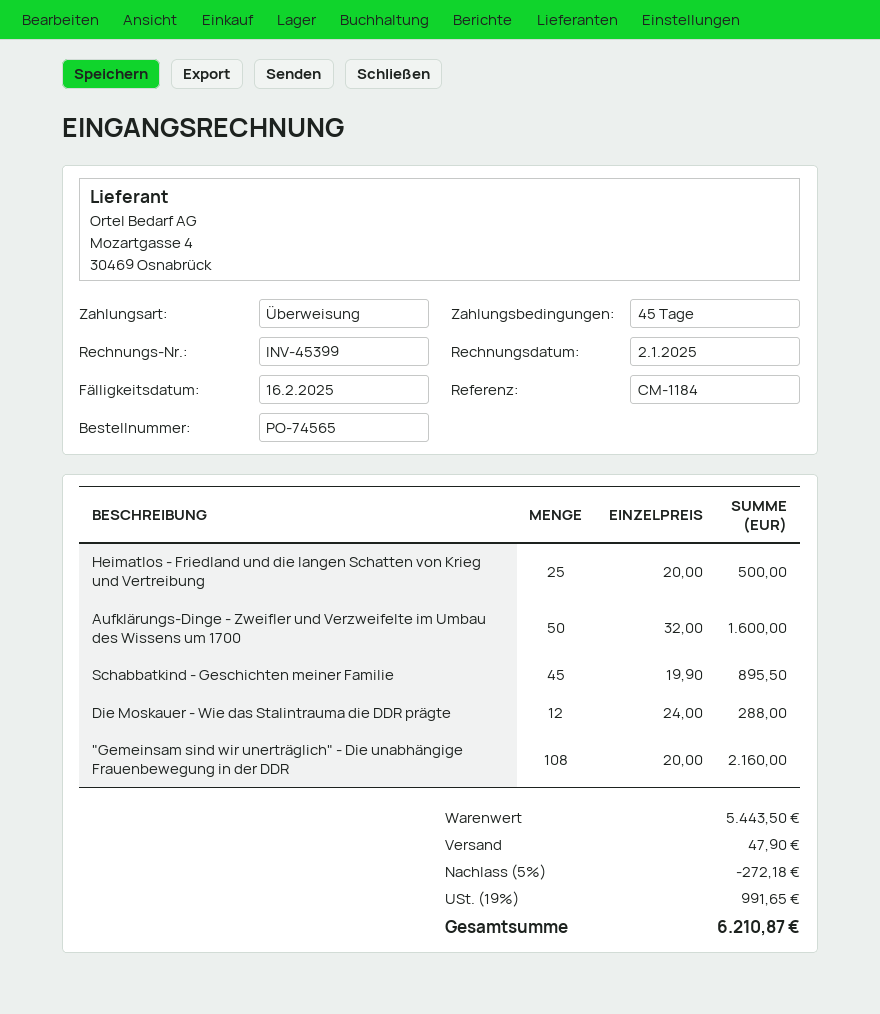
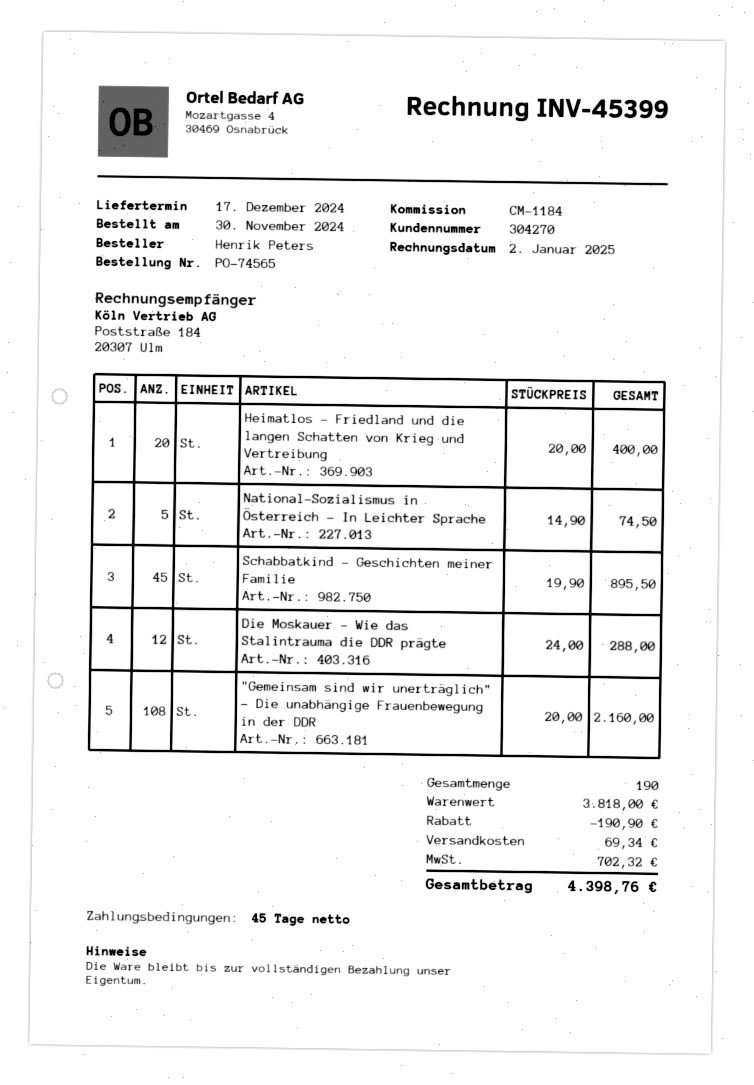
Heimatlos - Friedland und die langen Schatten von Krieg und Vertreibung: 25 x 20.00 = 500.00 -> 20 x 20.00 = 400.00
Aufklärungs-Dinge - Zweifler und Verzweifelte im Umbau des Wissens um 1700: 50 x 32.00 = 1600.00 -> none
National-Sozialismus in Österreich - In Leichter Sprache: none -> 5 x 14.90 = 74.50
subtotal: 5443.50 -> 3818.00
discount: 272.18 -> 190.90
shipping: 47.90 -> 69.34
tax: 991.65 -> 702.32
total: 6210.87 -> 4398.76

